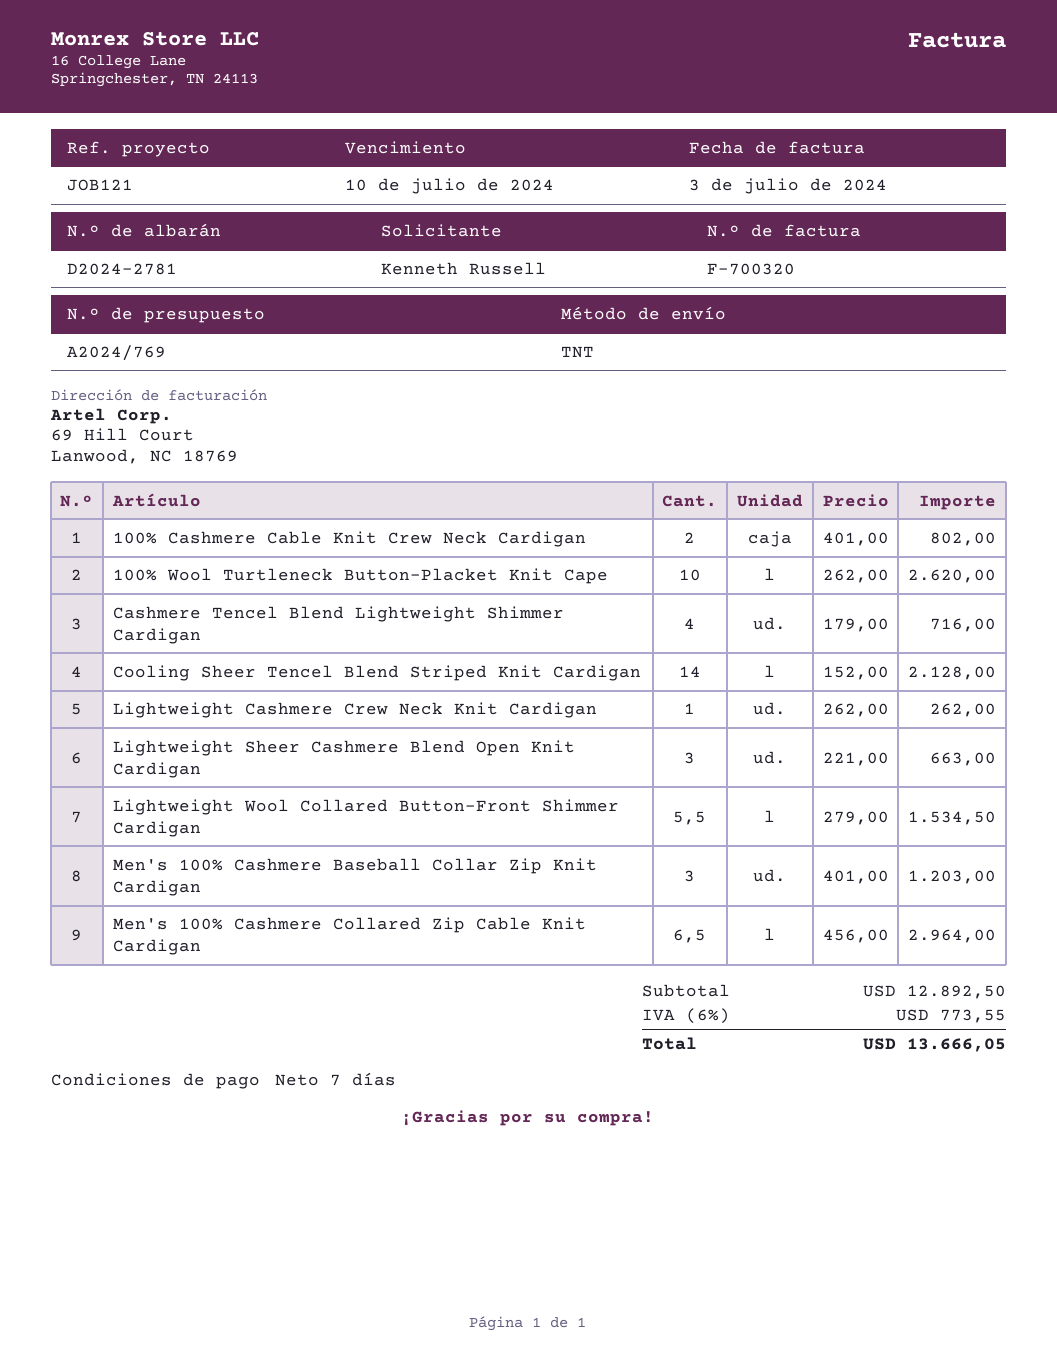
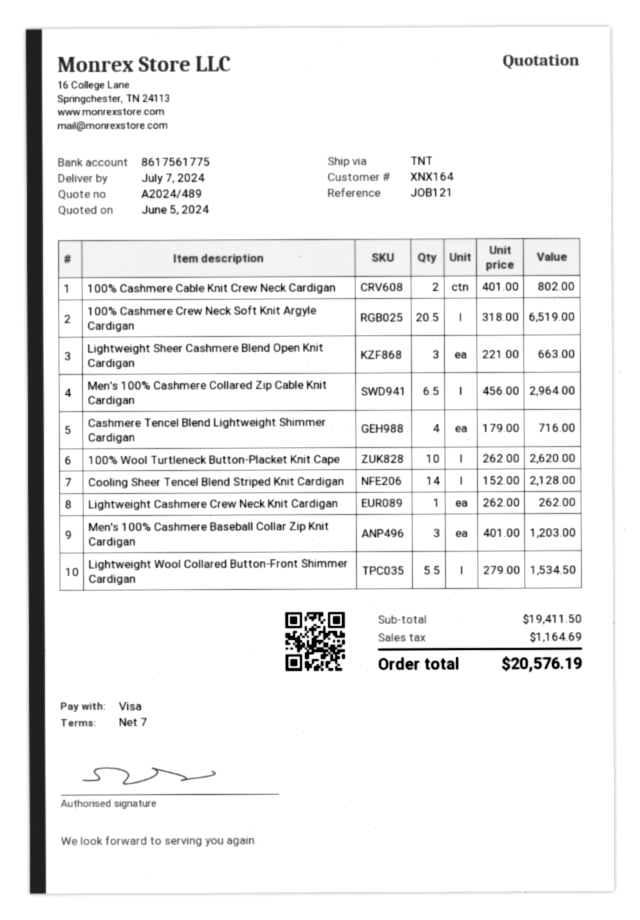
quote number: A2024/769 -> A2024/489
100% Cashmere Crew Neck Soft Knit Argyle Cardigan: none -> 20.5 x 318.00 = 6519.00
subtotal: 12892.50 -> 19411.50
tax: 773.55 -> 1164.69
total: 13666.05 -> 20576.19

